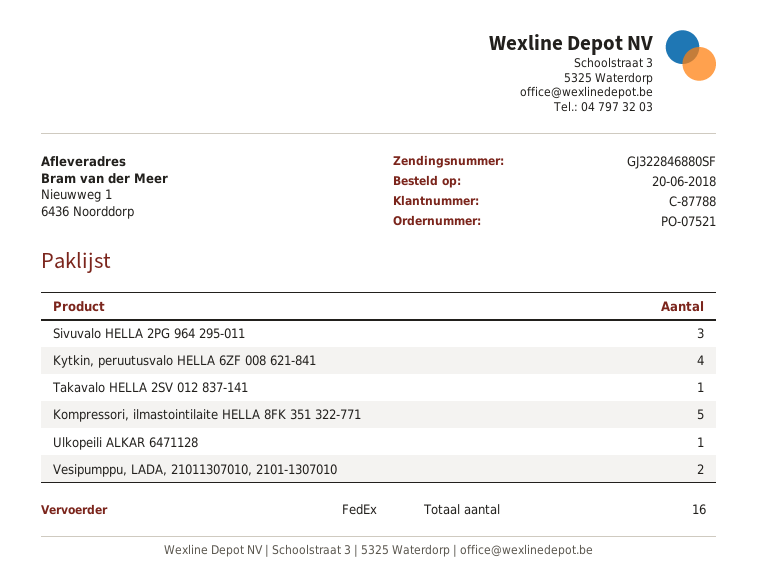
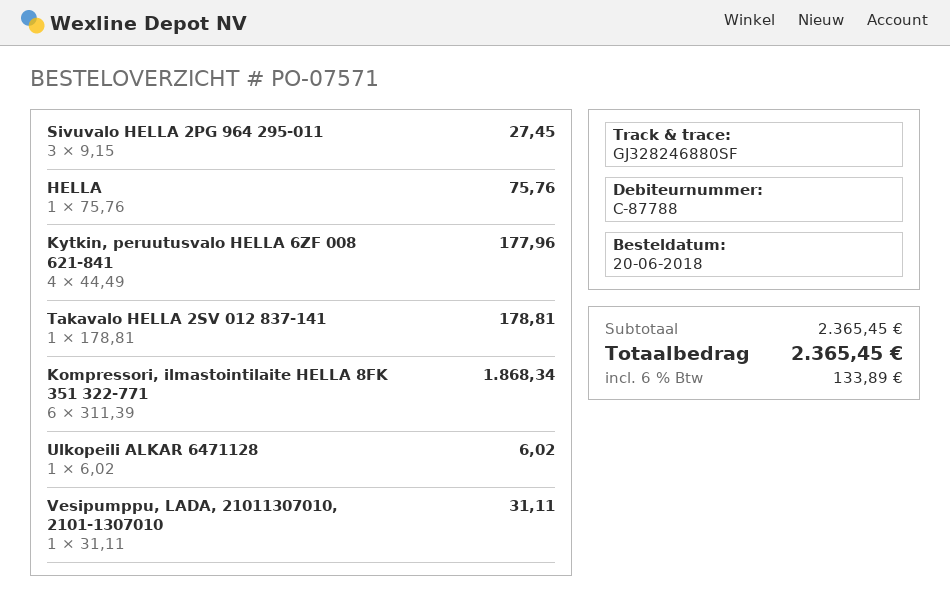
order number: PO-07521 -> PO-07571
tracking number: GJ322846880SF -> GJ328246880SF
Kompressori, ilmastointilaite HELLA 8FK 351 322-771: 5 -> 6
Vesipumppu, LADA, 21011307010, 2101-1307010: 2 -> 1
HELLA: none -> 1

